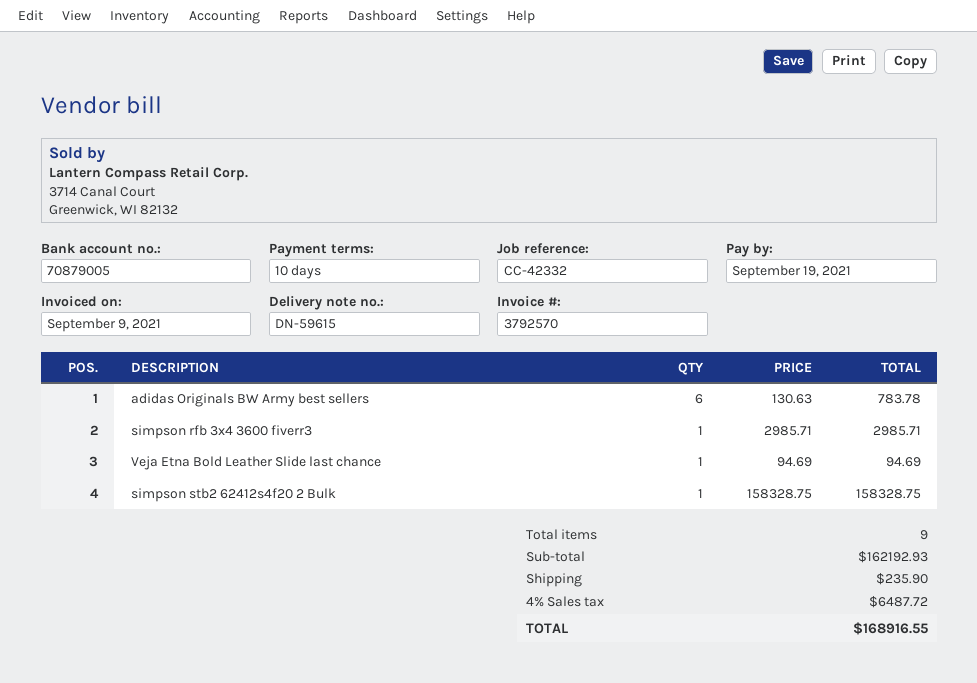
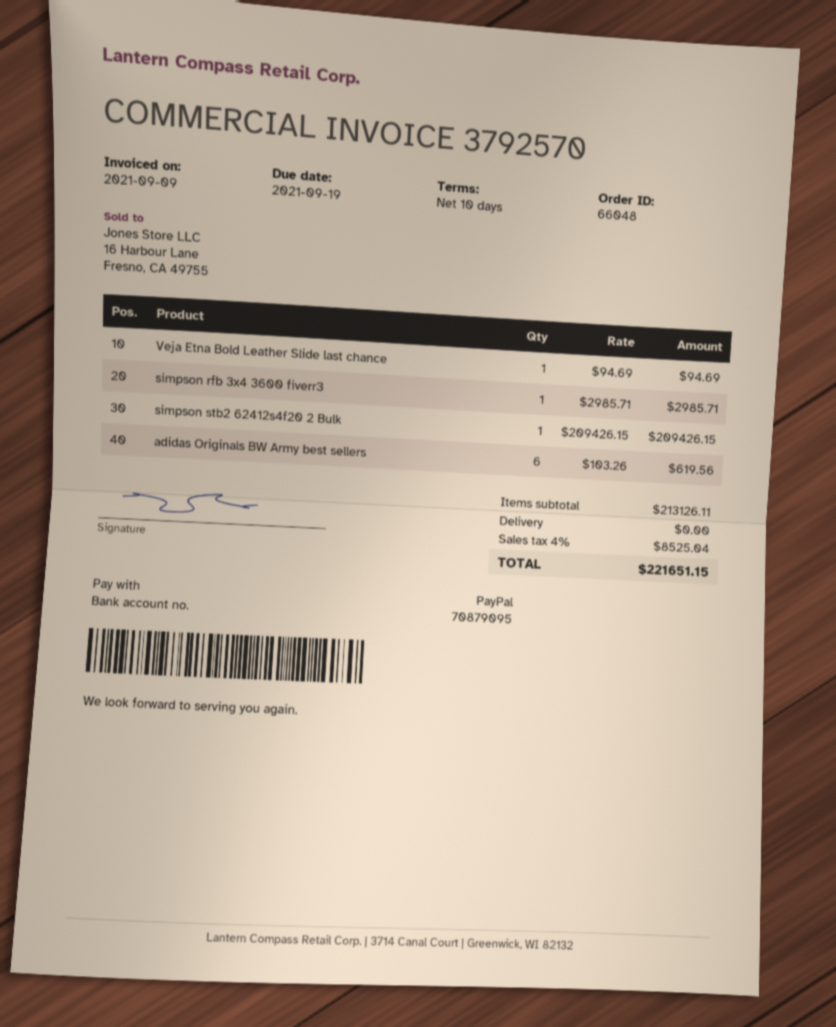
bank account: 70879005 -> 70879095
adidas Originals BW Army best sellers: 6 x 130.63 = 783.78 -> 6 x 103.26 = 619.56
simpson stb2 62412s4f20 2 Bulk: 1 x 158328.75 = 158328.75 -> 1 x 209426.15 = 209426.15
subtotal: 162192.93 -> 213126.11
shipping: 235.90 -> 0.00
tax: 4% = 6487.72 -> 4% = 8525.04
total: 168916.55 -> 221651.15

